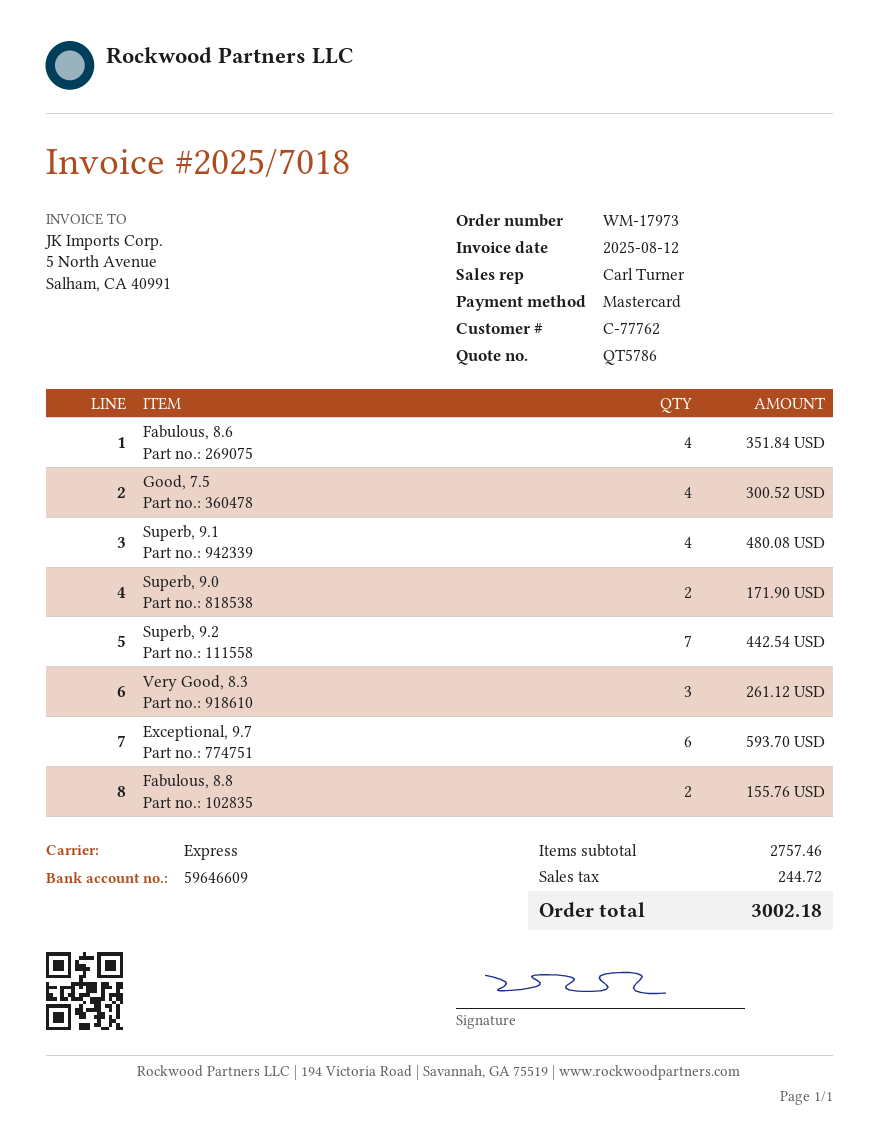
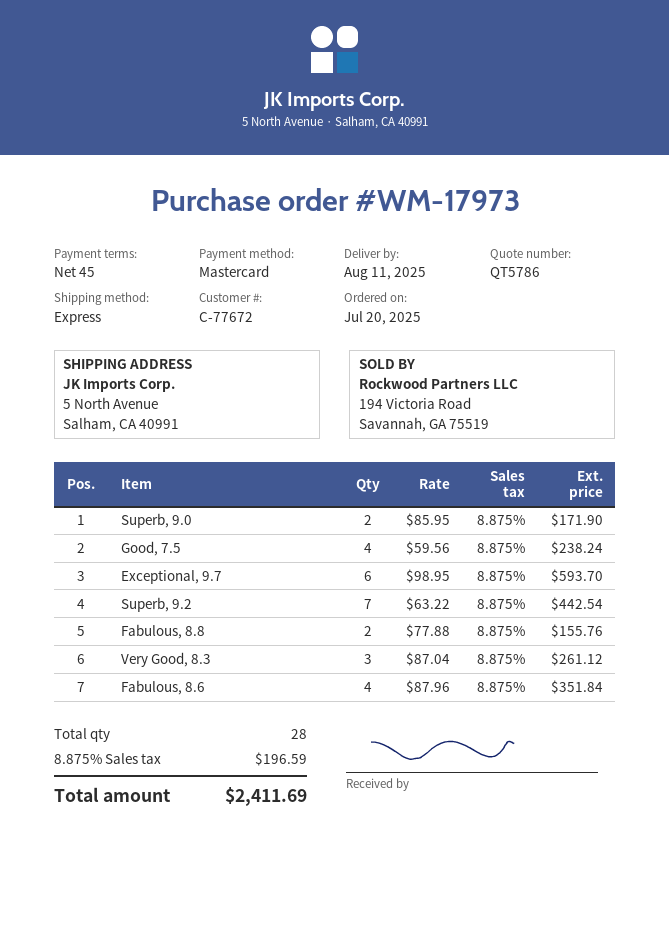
customer number: C-77762 -> C-77672
Good, 7.5: 4 for 300.52 -> 4 for 238.24
Superb, 9.1: 4 for 480.08 -> none
tax: 244.72 -> 196.59
total: 3002.18 -> 2411.69

